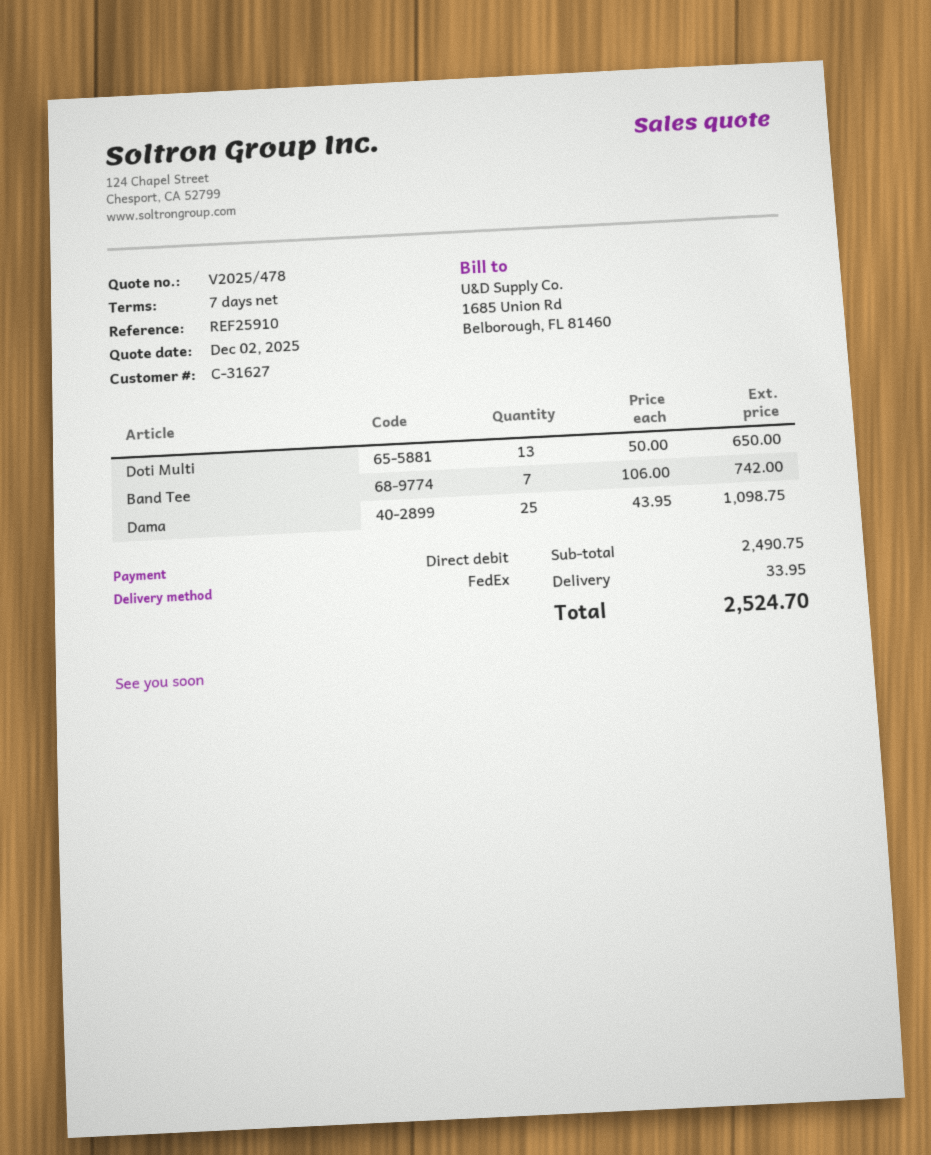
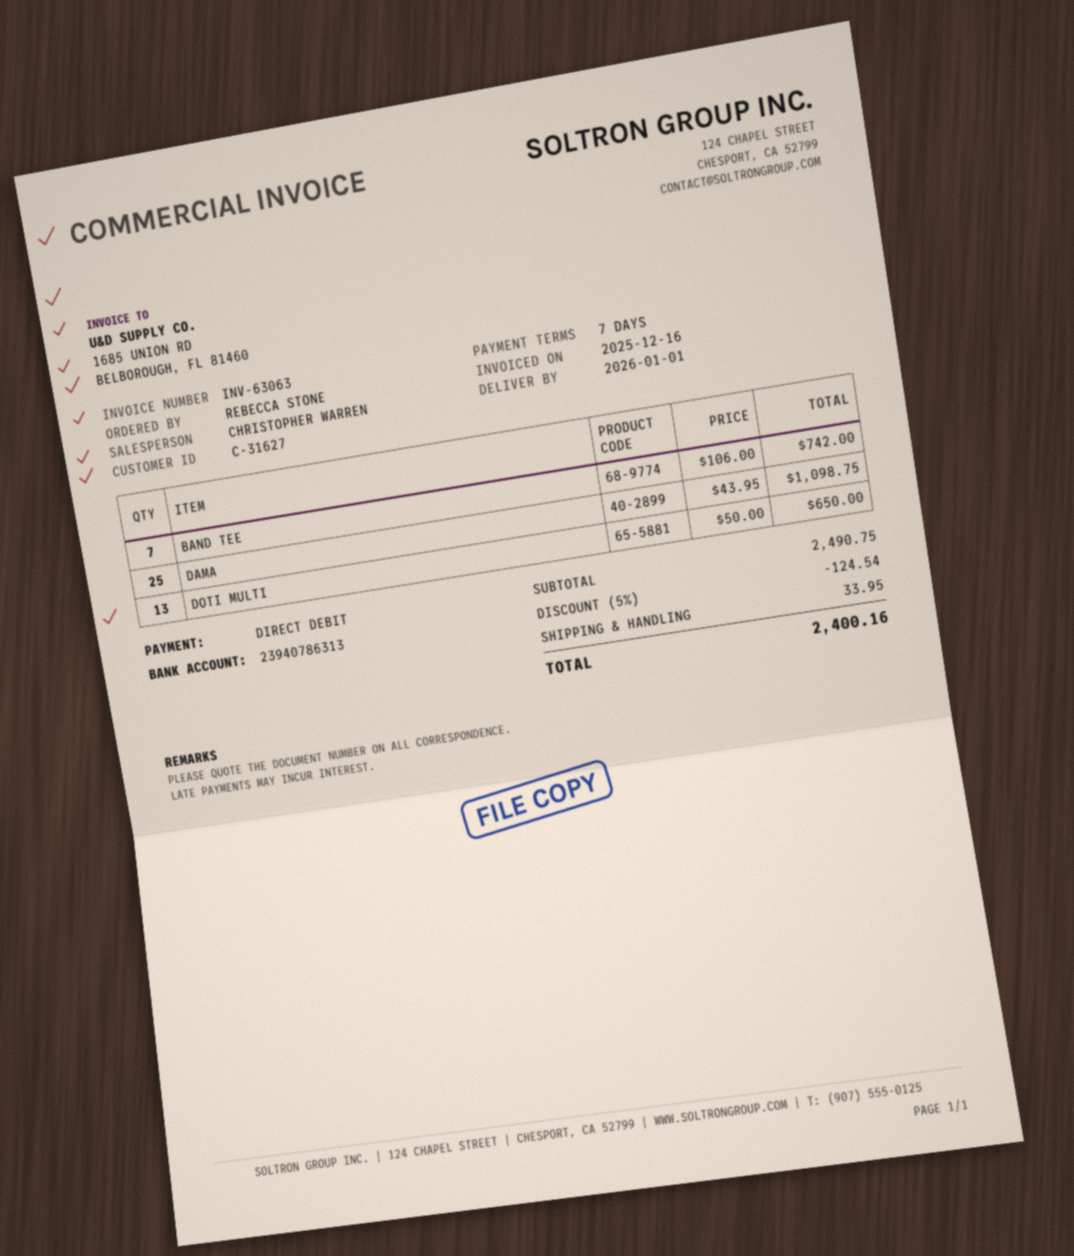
discount: none -> 5% = 124.54
total: 2524.70 -> 2400.16

